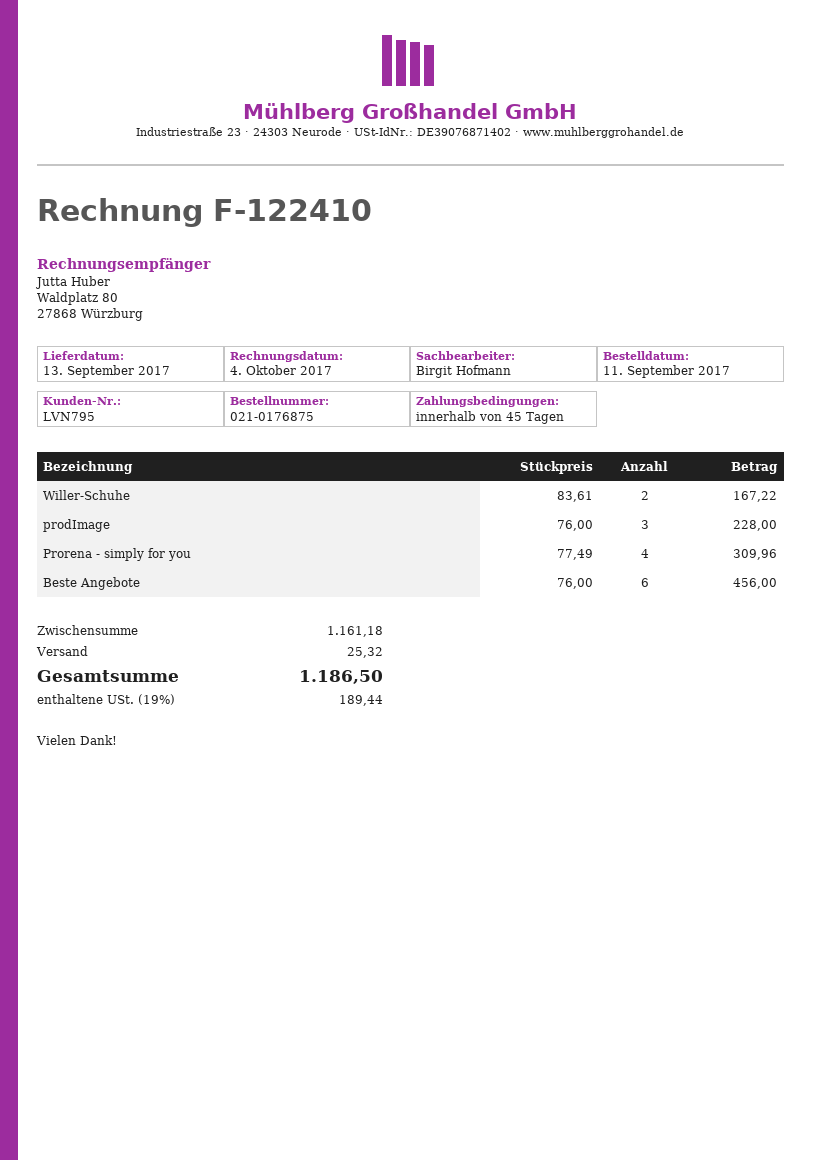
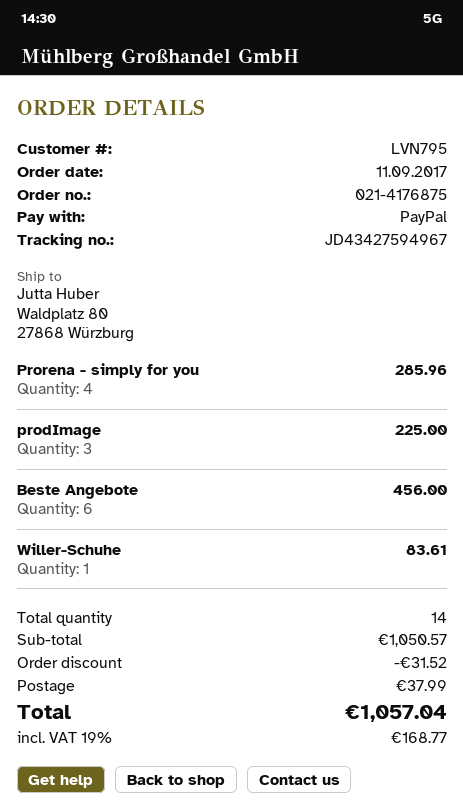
order number: 021-0176875 -> 021-4176875
Willer-Schuhe: 2 for 167.22 -> 1 for 83.61
prodImage: 3 for 228.00 -> 3 for 225.00
Prorena - simply for you: 4 for 309.96 -> 4 for 285.96
subtotal: 1161.18 -> 1050.57
discount: none -> 31.52
shipping: 25.32 -> 37.99
tax: 19% = 189.44 -> 19% = 168.77
total: 1186.50 -> 1057.04

